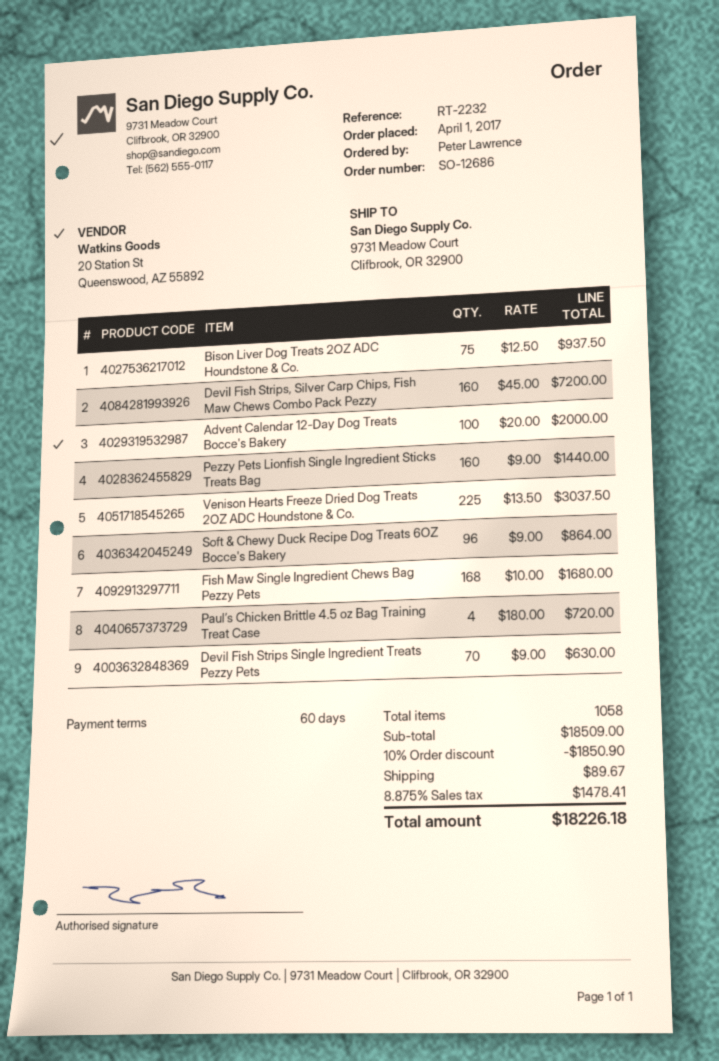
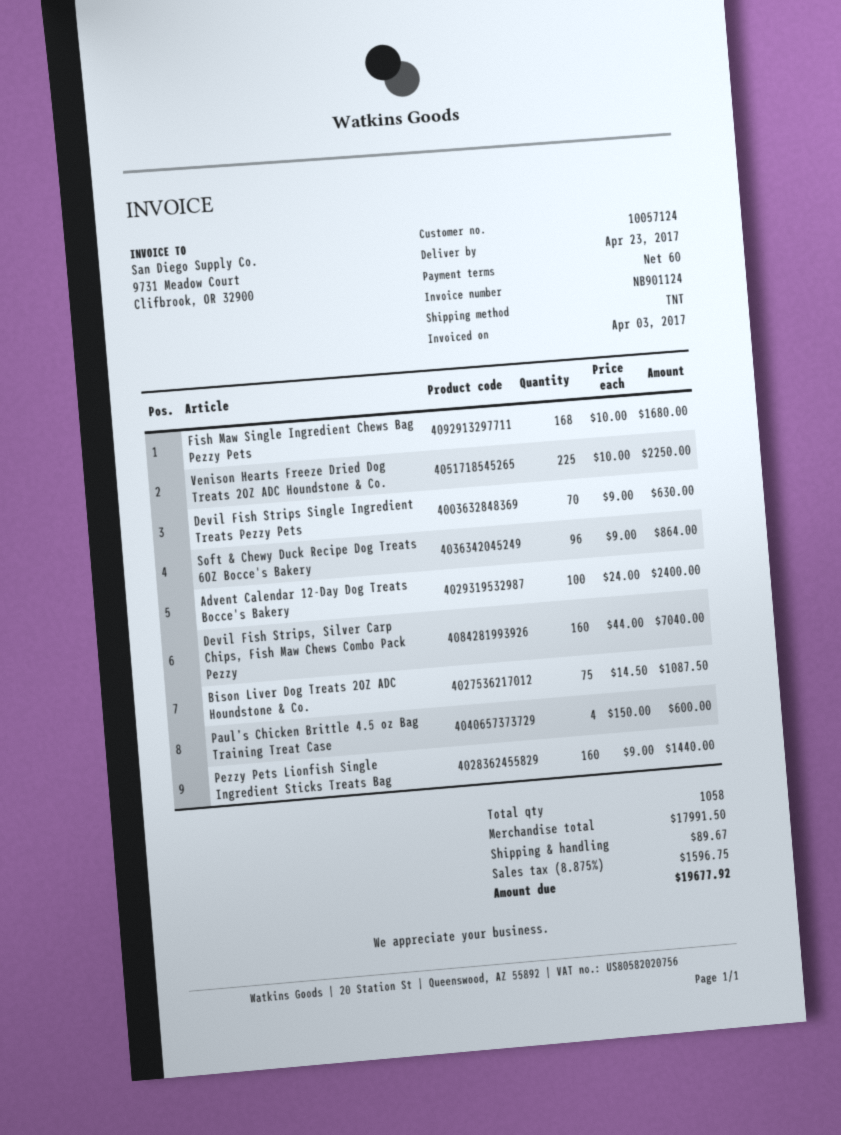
Bison Liver Dog Treats 2OZ ADC Houndstone & Co.: 75 x 12.50 = 937.50 -> 75 x 14.50 = 1087.50
Devil Fish Strips, Silver Carp Chips, Fish Maw Chews Combo Pack Pezzy: 160 x 45.00 = 7200.00 -> 160 x 44.00 = 7040.00
Advent Calendar 12-Day Dog Treats Bocce's Bakery: 100 x 20.00 = 2000.00 -> 100 x 24.00 = 2400.00
Venison Hearts Freeze Dried Dog Treats 2OZ ADC Houndstone & Co.: 225 x 13.50 = 3037.50 -> 225 x 10.00 = 2250.00
Paul’s Chicken Brittle 4.5 oz Bag Training Treat Case: 4 x 180.00 = 720.00 -> 4 x 150.00 = 600.00
subtotal: 18509.00 -> 17991.50
discount: 10% = 1850.90 -> none
tax: 8.875% = 1478.41 -> 8.875% = 1596.75
total: 18226.18 -> 19677.92

